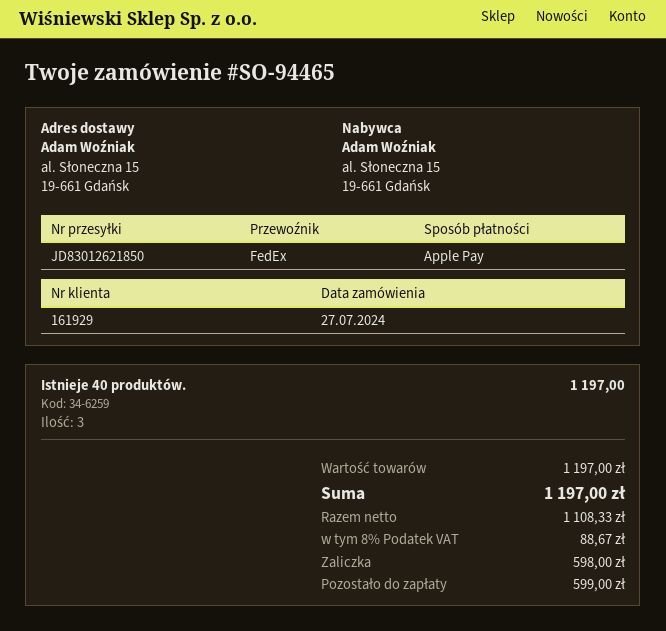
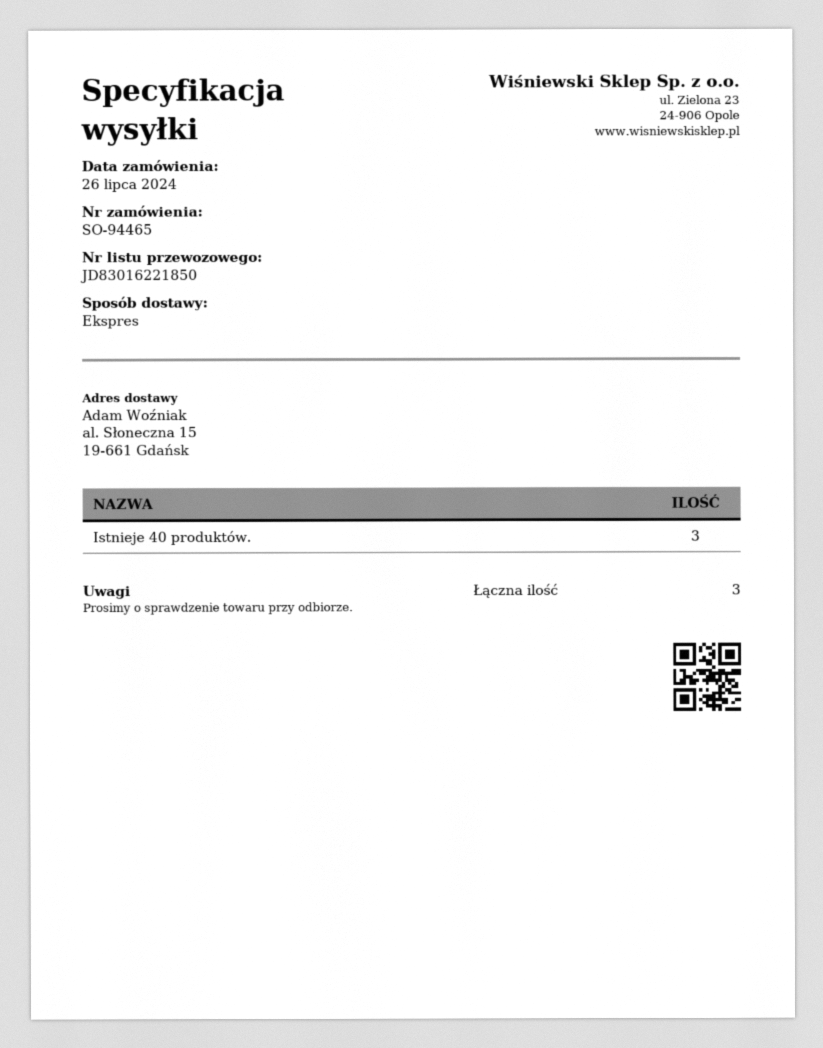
order date: 2024-07-27 -> 2024-07-26
shipping method: FedEx -> express
tracking number: JD83012621850 -> JD83016221850

